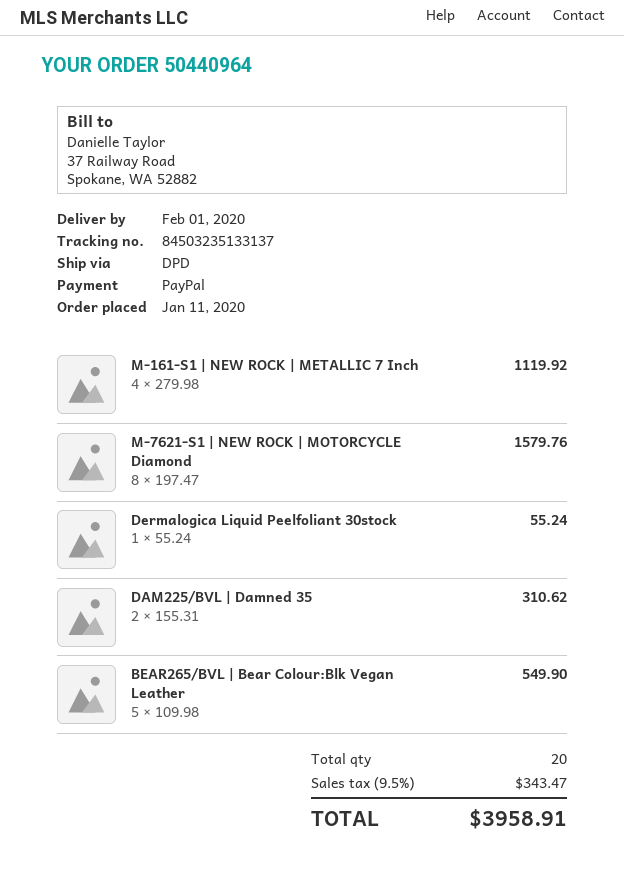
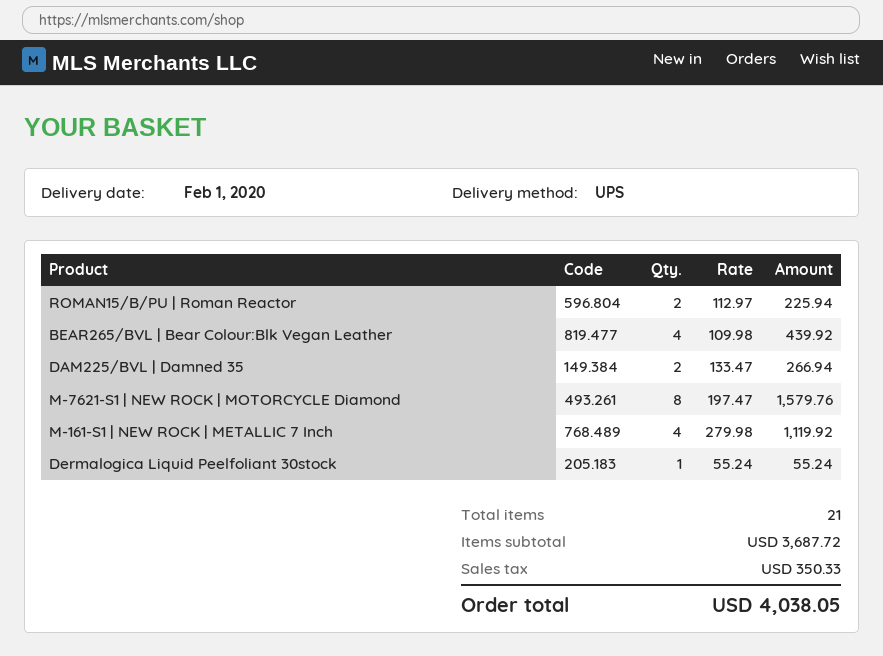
shipping method: DPD -> UPS
DAM225/BVL | Damned 35: 2 x 155.31 = 310.62 -> 2 x 133.47 = 266.94
BEAR265/BVL | Bear Colour:Blk Vegan Leather: 5 x 109.98 = 549.90 -> 4 x 109.98 = 439.92
ROMAN15/B/PU | Roman Reactor: none -> 2 x 112.97 = 225.94
total quantity: 20 -> 21
tax: 343.47 -> 350.33
total: 3958.91 -> 4038.05

